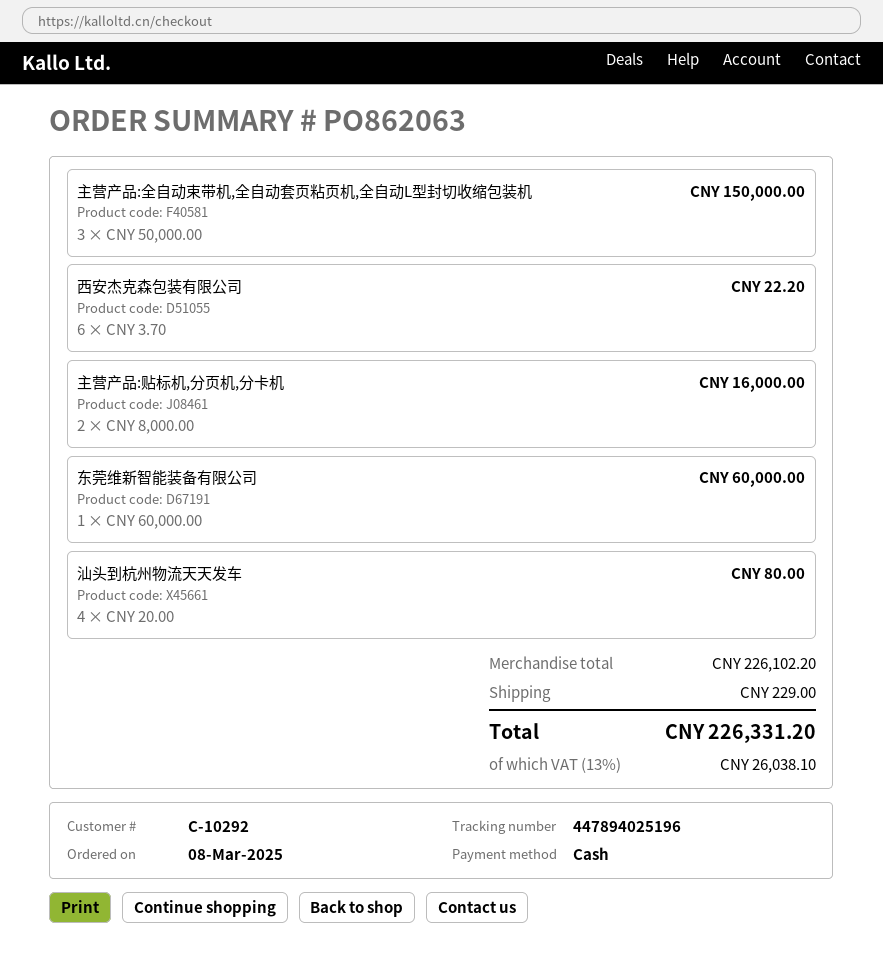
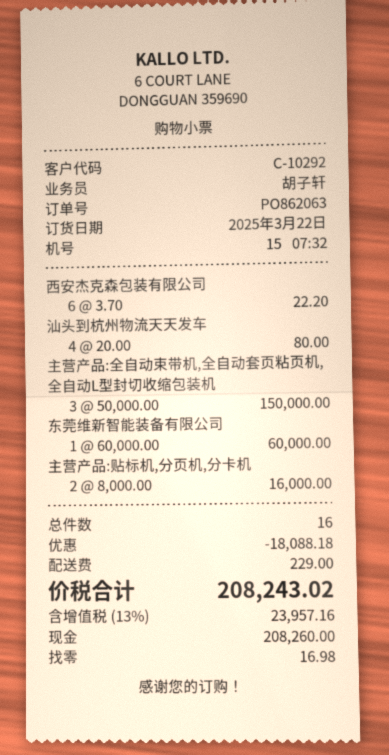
order date: 2025-03-08 -> 2025-03-22
discount: none -> 18088.18
tax: 13% = 26038.10 -> 13% = 23957.16
total: 226331.20 -> 208243.02

